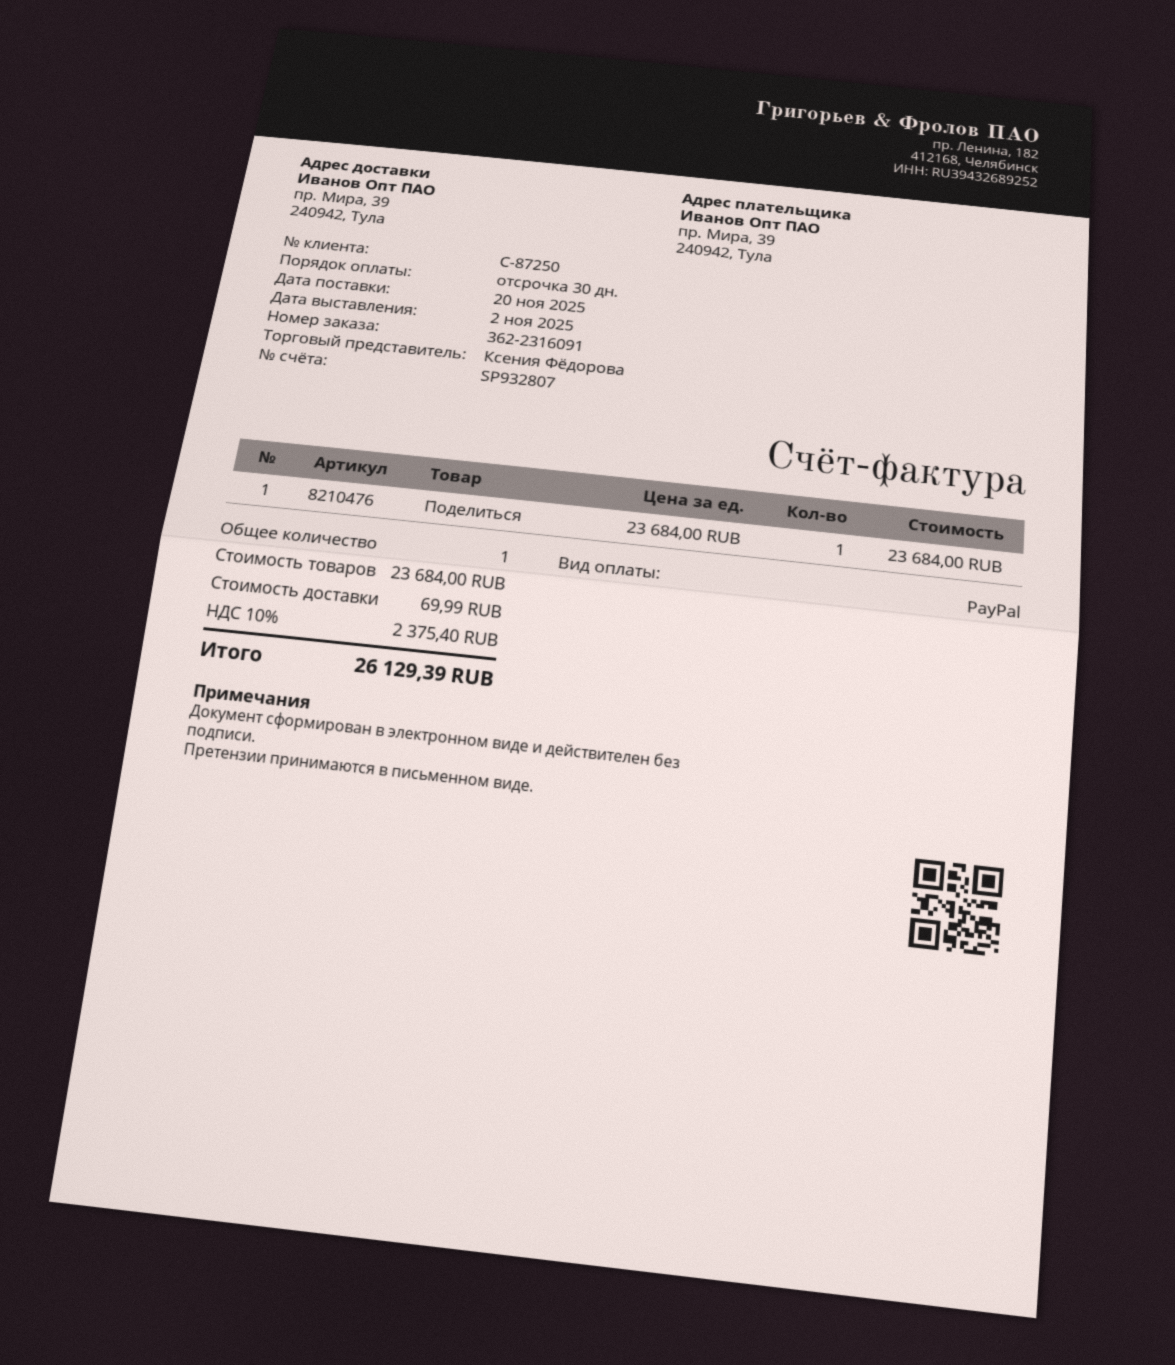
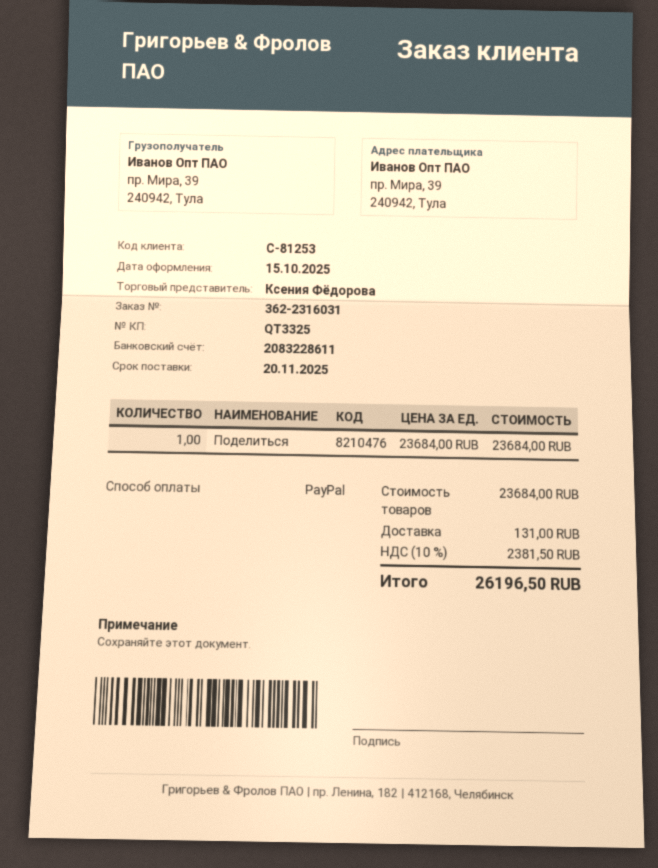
order number: 362-2316091 -> 362-2316031
customer number: C-87250 -> C-81253
shipping: 69.99 -> 131.00
tax: 10% = 2375.40 -> 10% = 2381.50
total: 26129.39 -> 26196.50

